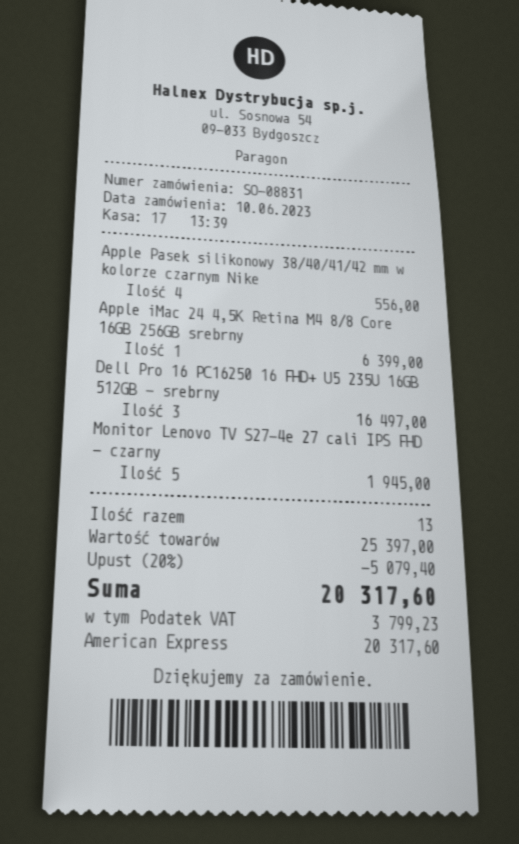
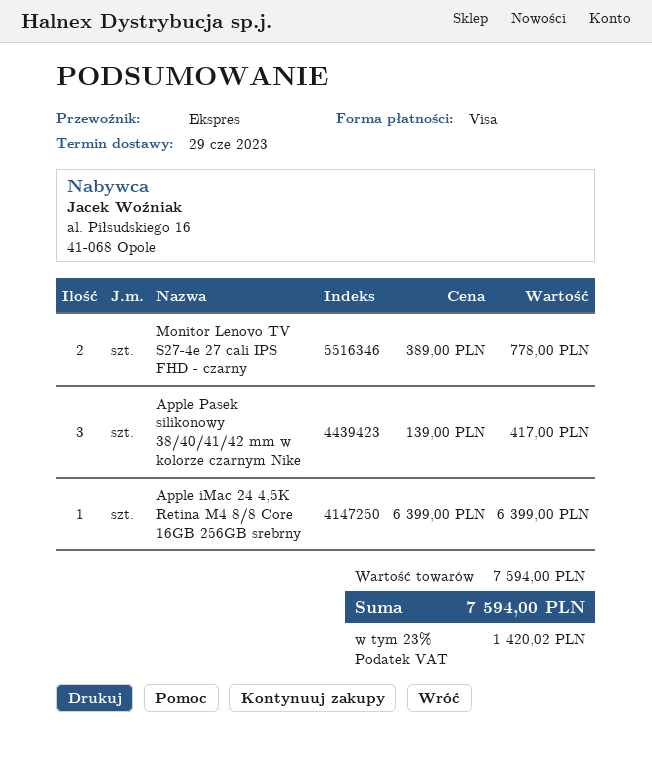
payment method: American Express -> Visa
Apple Pasek silikonowy 38/40/41/42 mm w kolorze czarnym Nike: 4 for 556.00 -> 3 for 417.00
Dell Pro 16 PC16250 16 FHD+ U5 235U 16GB 512GB - srebrny: 3 for 16497.00 -> none
Monitor Lenovo TV S27-4e 27 cali IPS FHD - czarny: 5 for 1945.00 -> 2 for 778.00
subtotal: 25397.00 -> 7594.00
discount: 20% = 5079.40 -> none
tax: 3799.23 -> 1420.02
total: 20317.60 -> 7594.00

